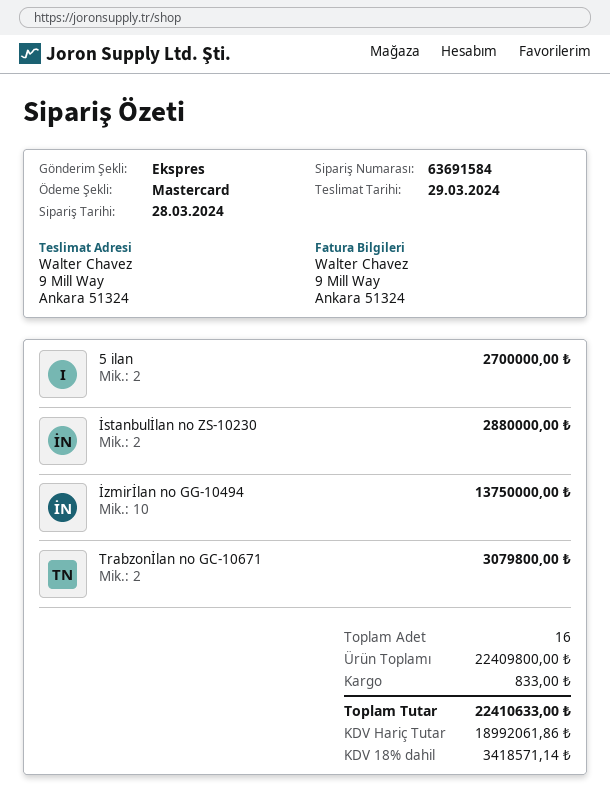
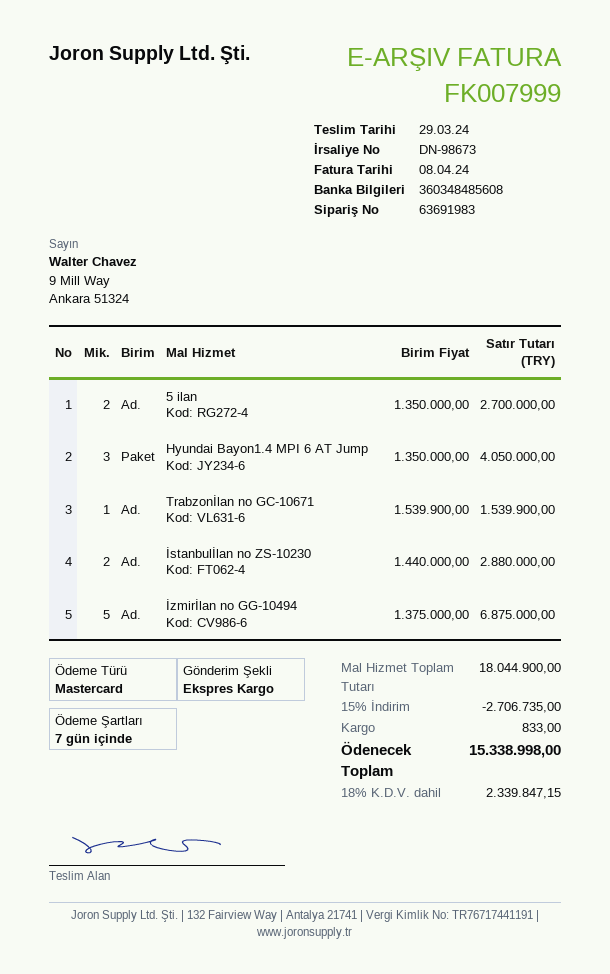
order number: 63691584 -> 63691983
İzmirİlan no GG-10494: 10 for 13750000.00 -> 5 for 6875000.00
Trabzonİlan no GC-10671: 2 for 3079800.00 -> 1 for 1539900.00
Hyundai Bayon1.4 MPI 6 AT Jump: none -> 3 for 4050000.00
subtotal: 22409800.00 -> 18044900.00
discount: none -> 15% = 2706735.00
tax: 18% = 3418571.14 -> 18% = 2339847.15
total: 22410633.00 -> 15338998.00

